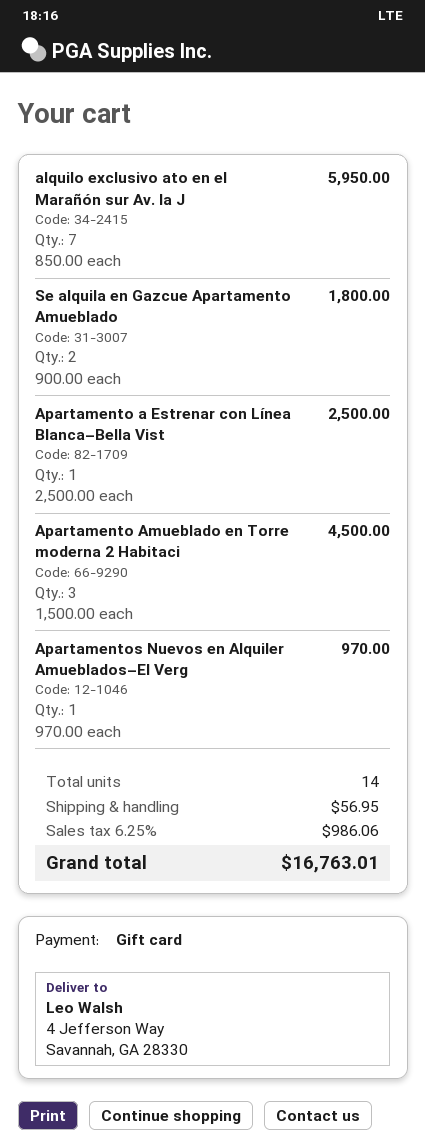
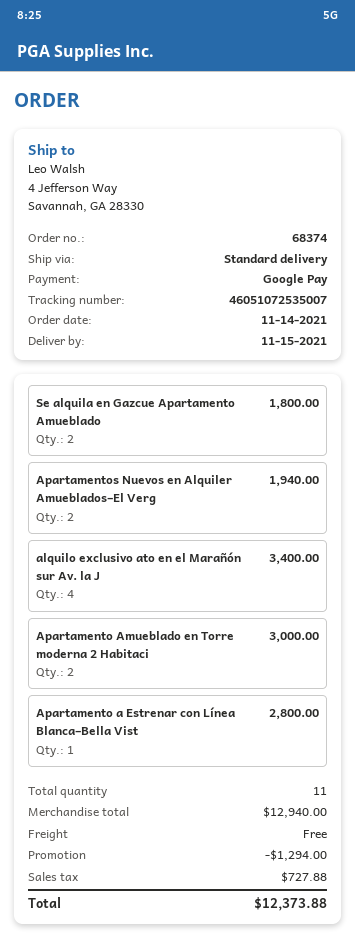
payment method: gift card -> Google Pay
alquilo exclusivo ato en el Marañón sur Av. la J: 7 for 5950.00 -> 4 for 3400.00
Apartamento a Estrenar con Línea Blanca–Bella Vist: 1 for 2500.00 -> 1 for 2800.00
Apartamento Amueblado en Torre moderna 2 Habitaci: 3 for 4500.00 -> 2 for 3000.00
Apartamentos Nuevos en Alquiler Amueblados–El Verg: 1 for 970.00 -> 2 for 1940.00
total quantity: 14 -> 11
discount: none -> 1294.00
shipping: 56.95 -> 0.00
tax: 986.06 -> 727.88
total: 16763.01 -> 12373.88

